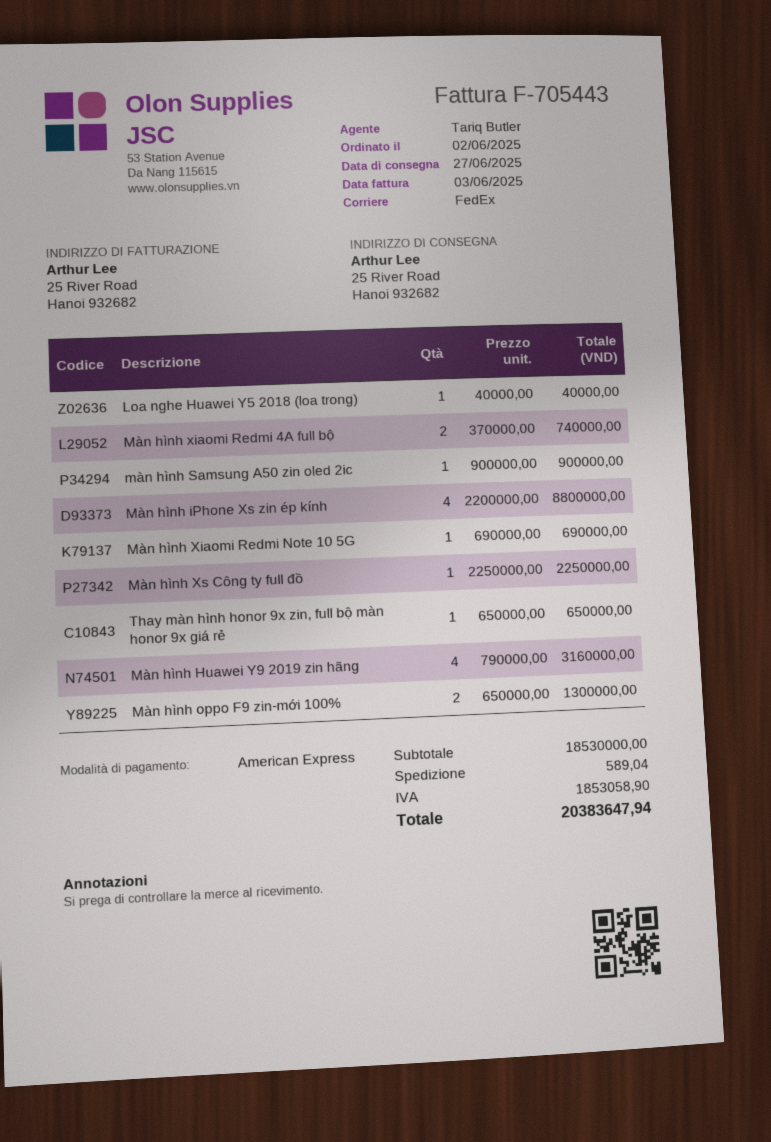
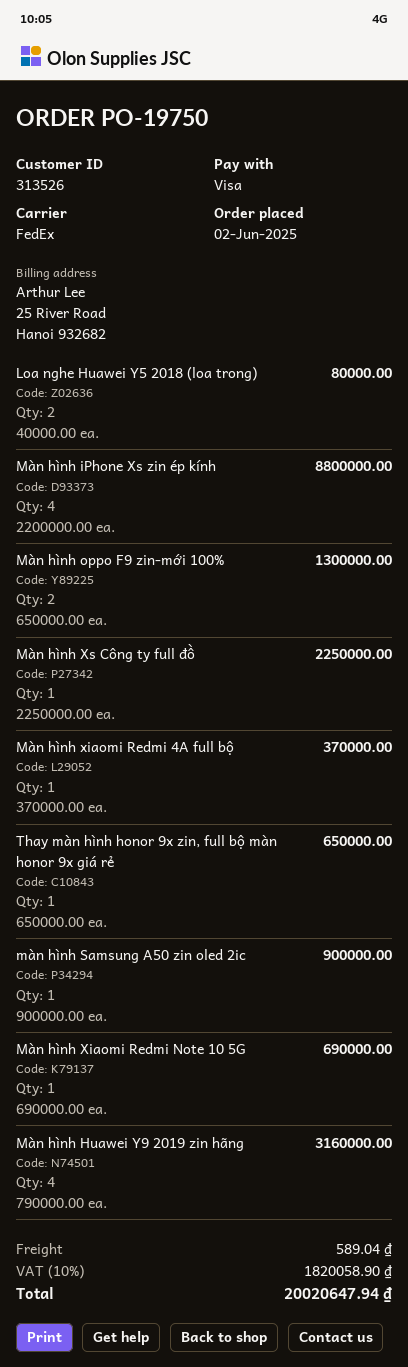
payment method: American Express -> Visa
Loa nghe Huawei Y5 2018 (loa trong): 1 x 40000.00 = 40000.00 -> 2 x 40000.00 = 80000.00
Màn hình xiaomi Redmi 4A full bộ: 2 x 370000.00 = 740000.00 -> 1 x 370000.00 = 370000.00
tax: 1853058.90 -> 1820058.90
total: 20383647.94 -> 20020647.94

